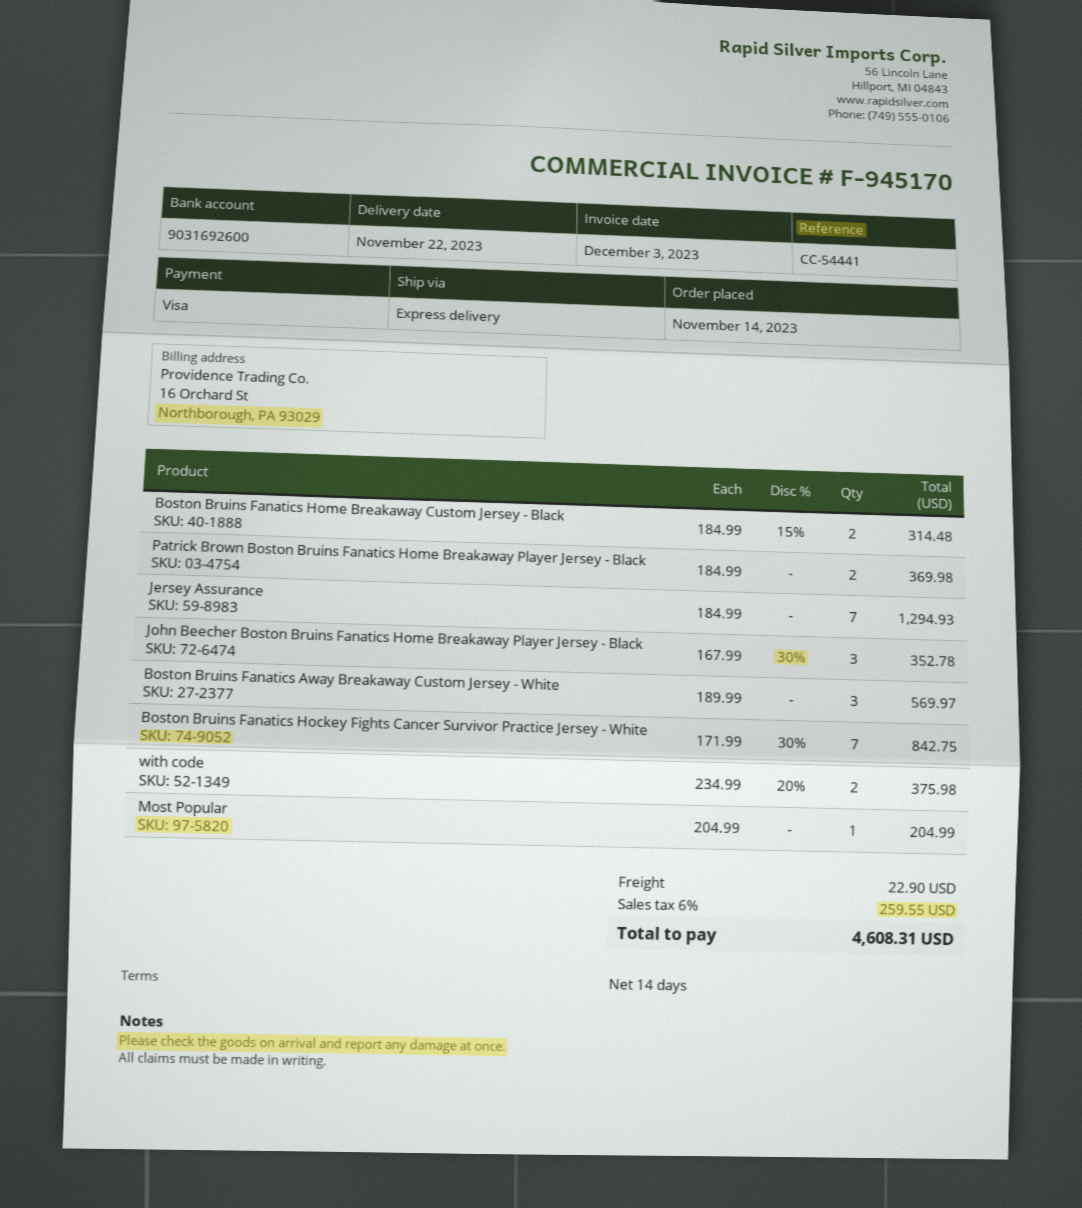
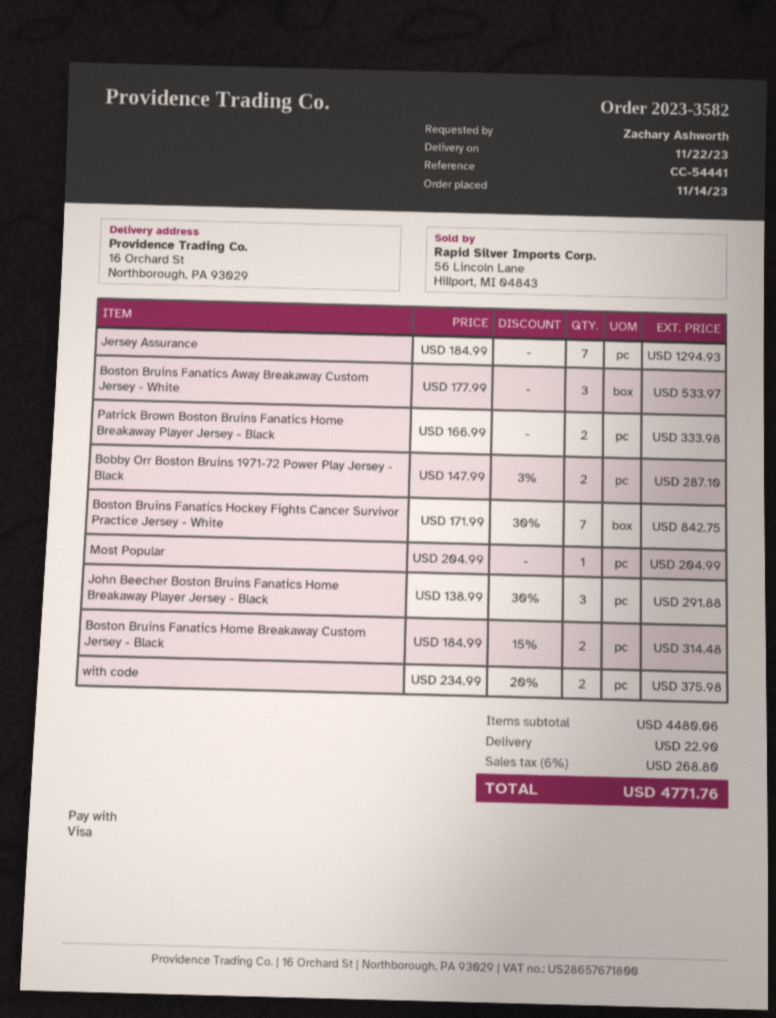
Patrick Brown Boston Bruins Fanatics Home Breakaway Player Jersey - Black: 2 x 184.99 = 369.98 -> 2 x 166.99 = 333.98
John Beecher Boston Bruins Fanatics Home Breakaway Player Jersey - Black: 3 x 167.99 - 30% = 352.78 -> 3 x 138.99 - 30% = 291.88
Boston Bruins Fanatics Away Breakaway Custom Jersey - White: 3 x 189.99 = 569.97 -> 3 x 177.99 = 533.97
Bobby Orr Boston Bruins 1971-72 Power Play Jersey - Black: none -> 2 x 147.99 - 3% = 287.10
tax: 6% = 259.55 -> 6% = 268.80
total: 4608.31 -> 4771.76

